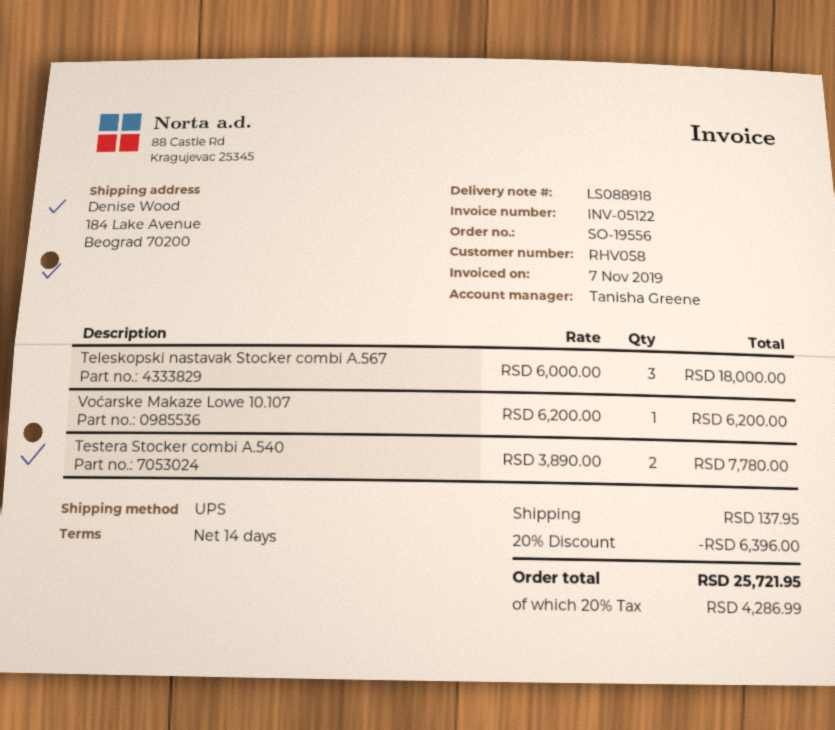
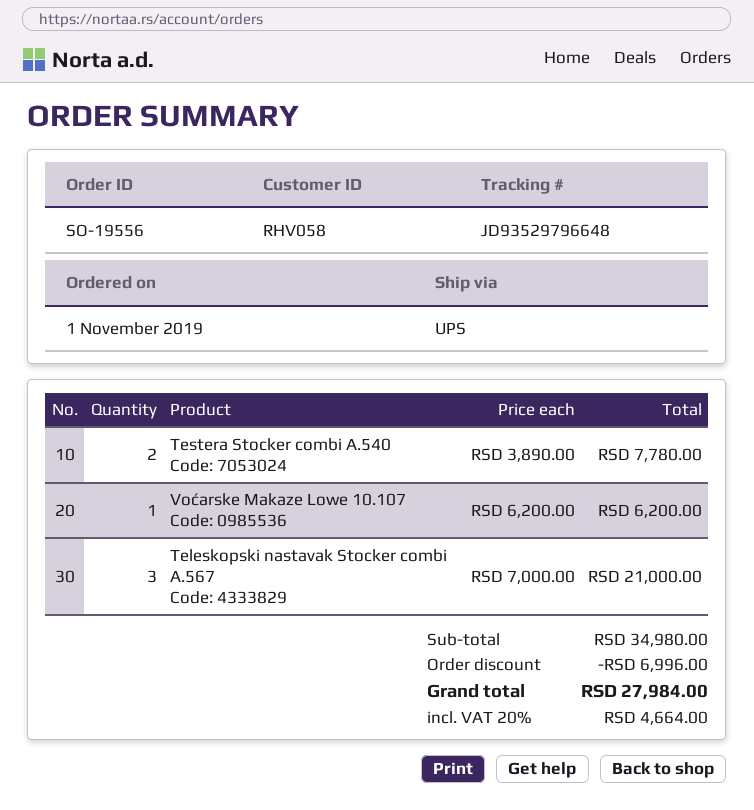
Teleskopski nastavak Stocker combi A.567: 3 x 6000.00 = 18000.00 -> 3 x 7000.00 = 21000.00
discount: 6396.00 -> 6996.00
shipping: 137.95 -> none
tax: 20% = 4286.99 -> 20% = 4664.00
total: 25721.95 -> 27984.00

